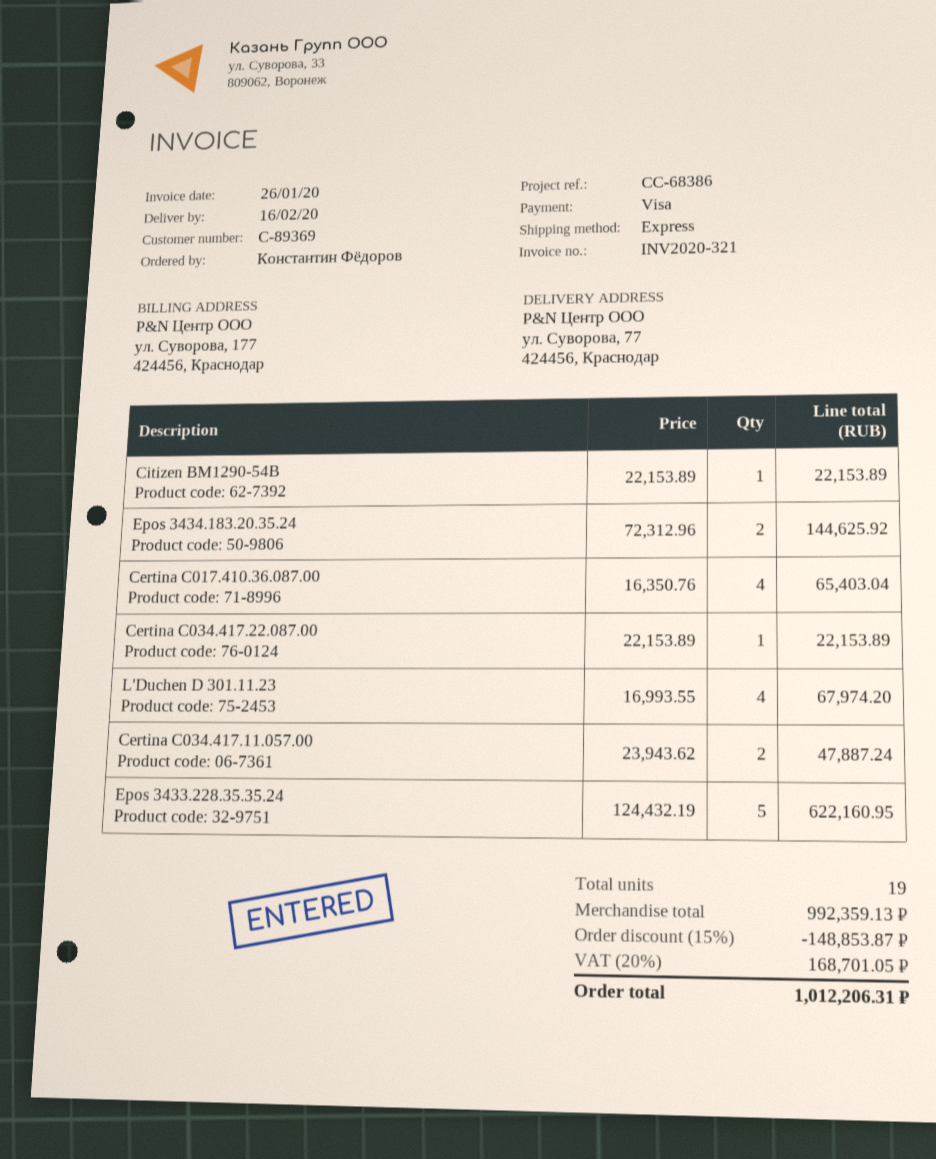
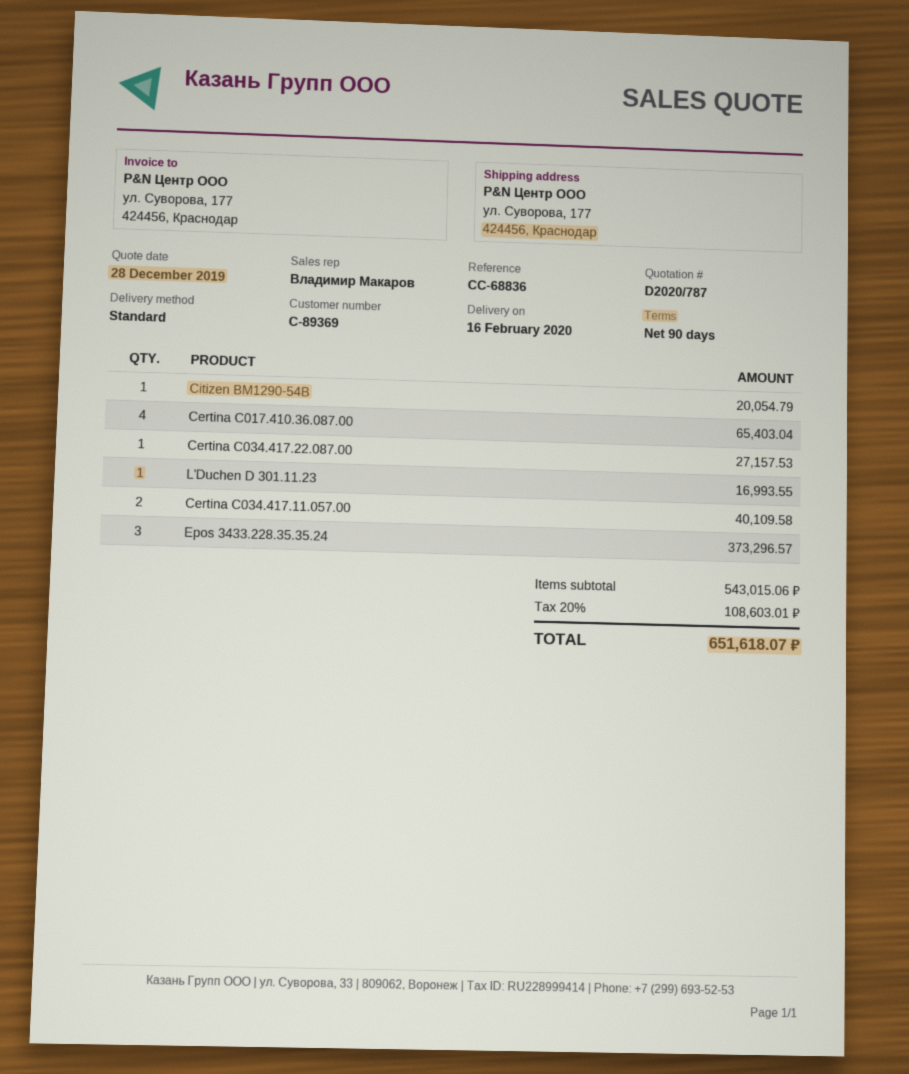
reference: CC-68386 -> CC-68836
shipping method: express -> standard
ship to: ул. Суворова, 77, 424456, Краснодар -> ул. Суворова, 177, 424456, Краснодар
Citizen BM1290-54B: 1 for 22153.89 -> 1 for 20054.79
Epos 3434.183.20.35.24: 2 for 144625.92 -> none
Certina C034.417.22.087.00: 1 for 22153.89 -> 1 for 27157.53
L'Duchen D 301.11.23: 4 for 67974.20 -> 1 for 16993.55
Certina C034.417.11.057.00: 2 for 47887.24 -> 2 for 40109.58
Epos 3433.228.35.35.24: 5 for 622160.95 -> 3 for 373296.57
subtotal: 992359.13 -> 543015.06
discount: 15% = 148853.87 -> none
tax: 20% = 168701.05 -> 20% = 108603.01
total: 1012206.31 -> 651618.07

